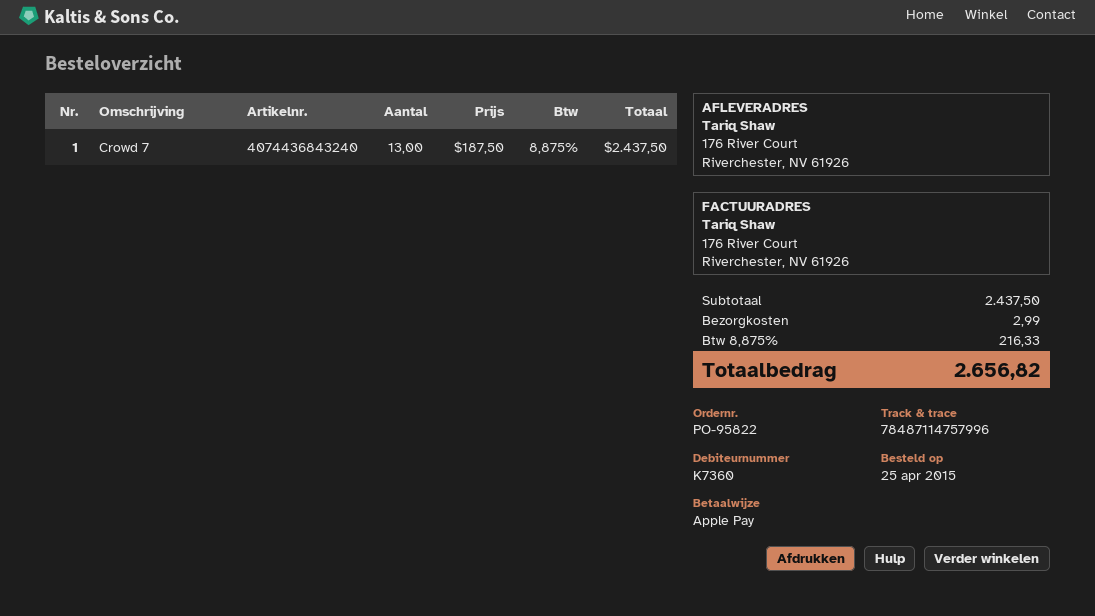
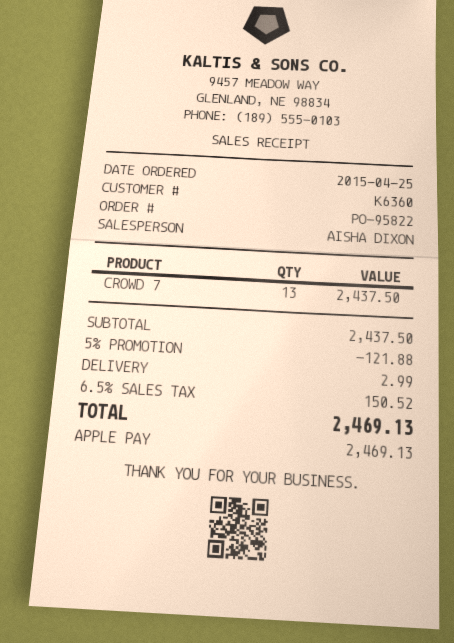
customer number: K7360 -> K6360
discount: none -> 5% = 121.88
tax: 8.875% = 216.33 -> 6.5% = 150.52
total: 2656.82 -> 2469.13

